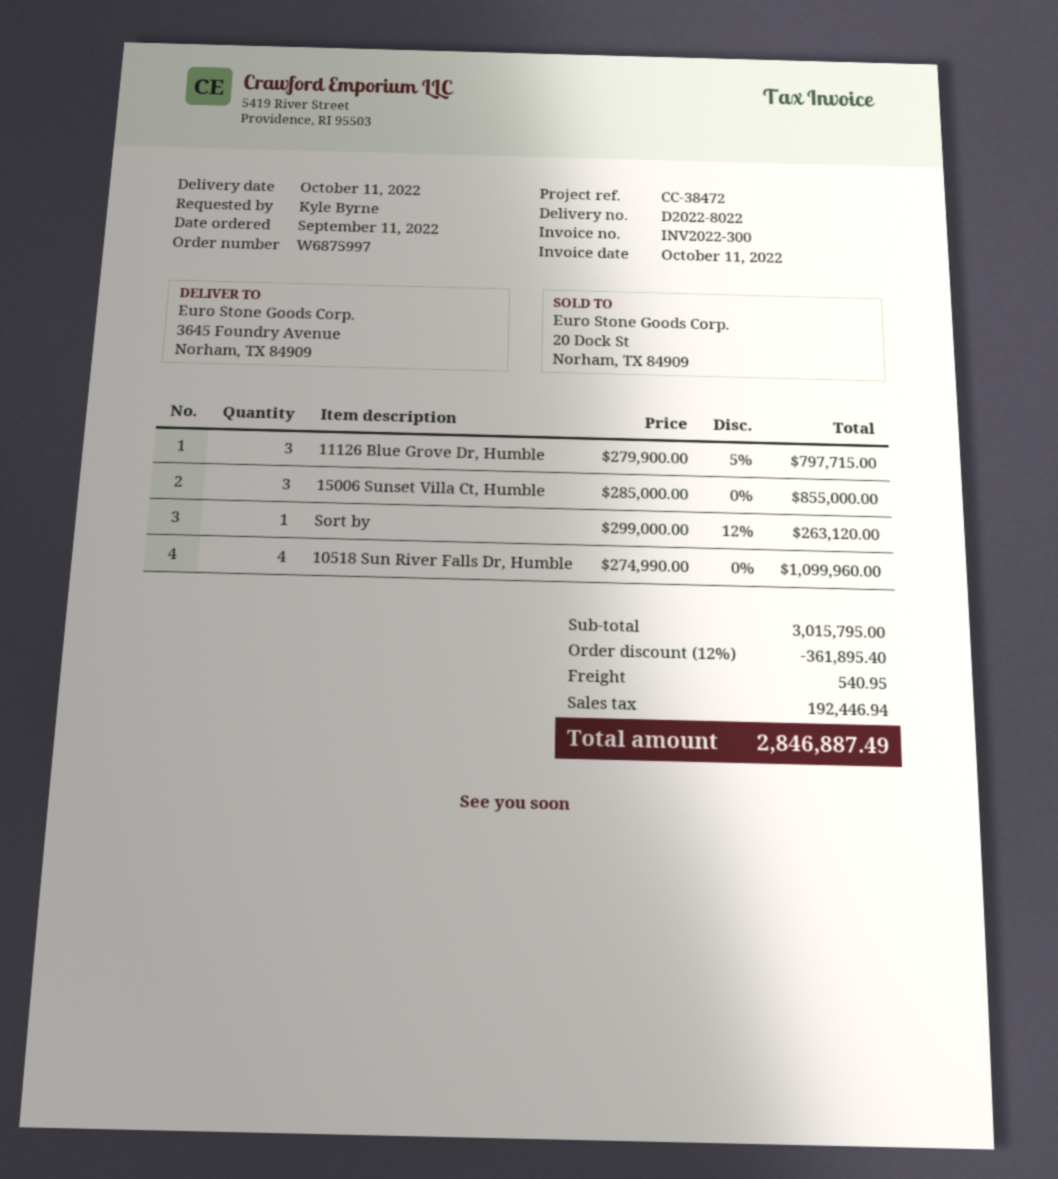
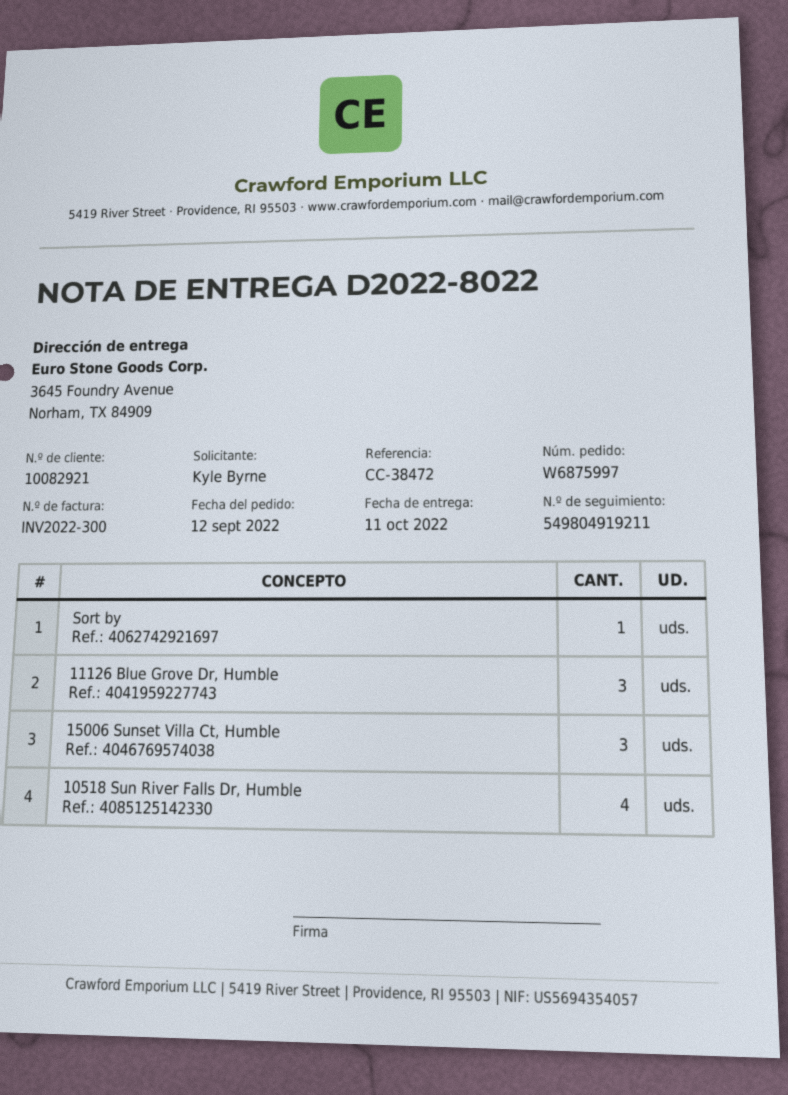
order date: 2022-09-11 -> 2022-09-12

